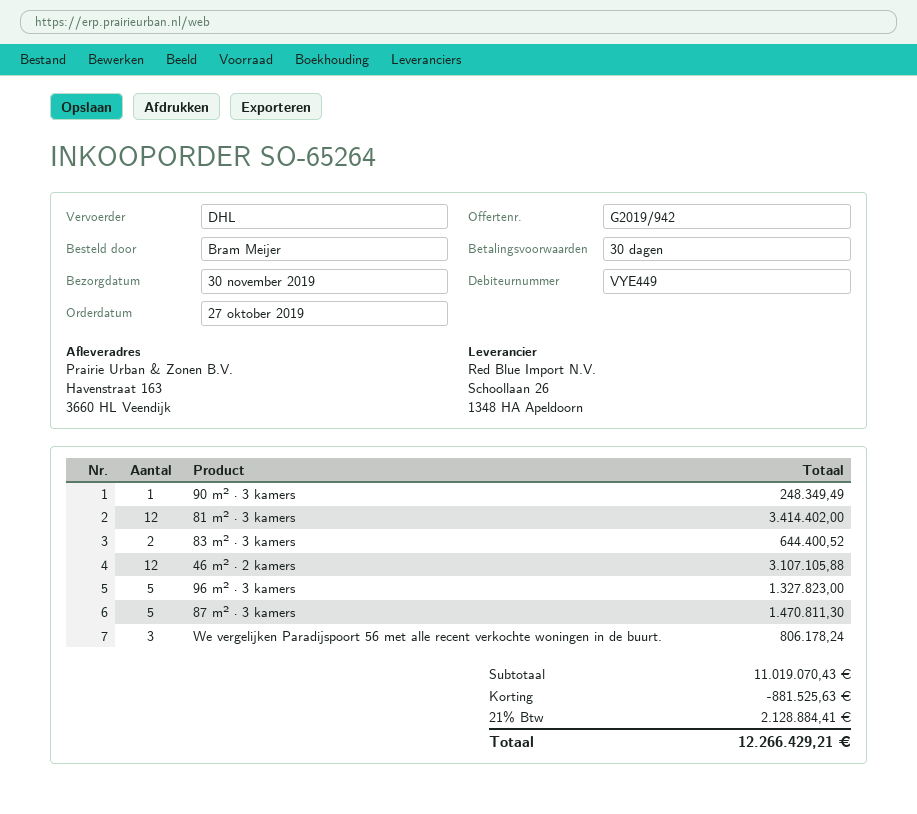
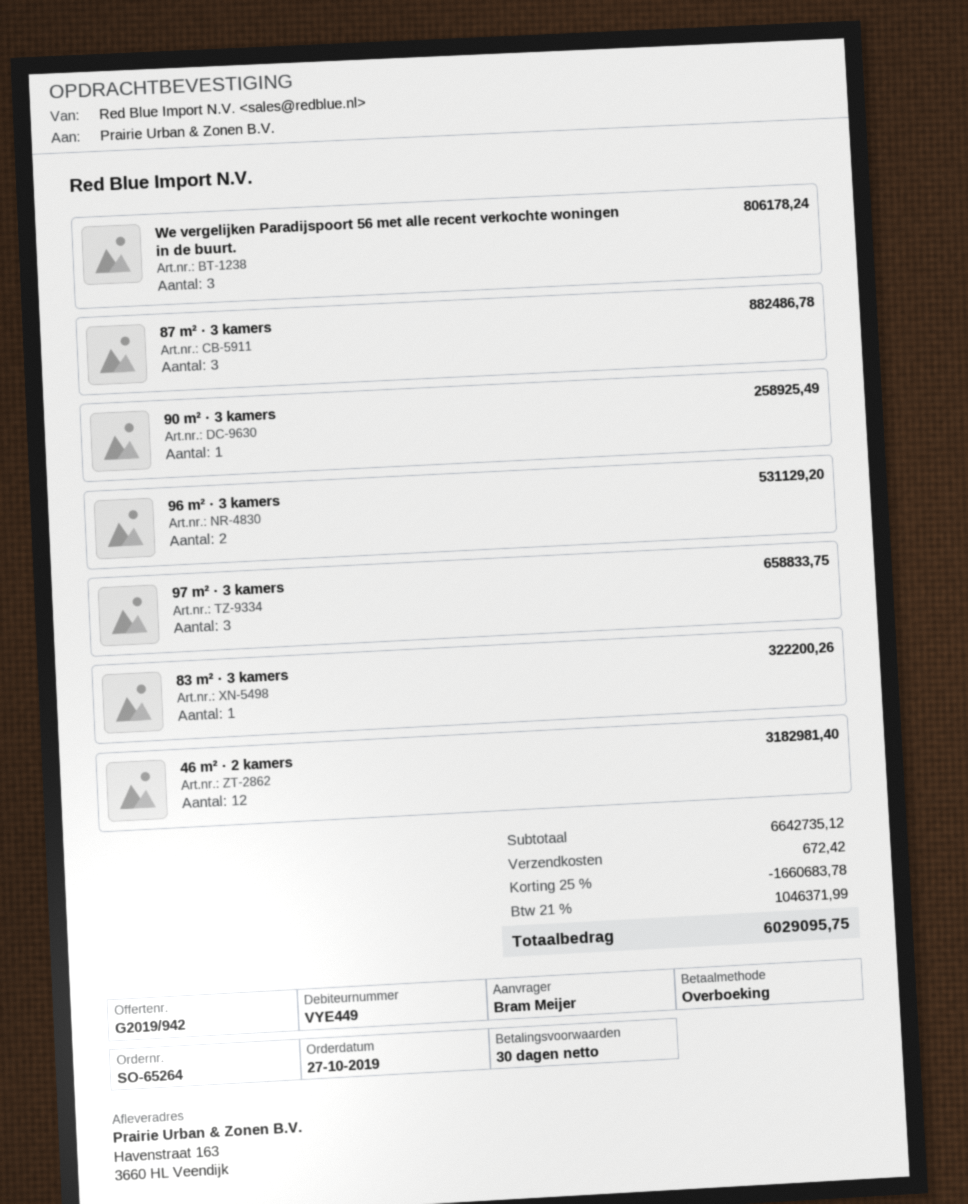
90 m² · 3 kamers: 1 for 248349.49 -> 1 for 258925.49
81 m² · 3 kamers: 12 for 3414402.00 -> none
83 m² · 3 kamers: 2 for 644400.52 -> 1 for 322200.26
46 m² · 2 kamers: 12 for 3107105.88 -> 12 for 3182981.40
96 m² · 3 kamers: 5 for 1327823.00 -> 2 for 531129.20
87 m² · 3 kamers: 5 for 1470811.30 -> 3 for 882486.78
97 m² · 3 kamers: none -> 3 for 658833.75
subtotal: 11019070.43 -> 6642735.12
discount: 881525.63 -> 1660683.78
shipping: none -> 672.42
tax: 21% = 2128884.41 -> 21% = 1046371.99
total: 12266429.21 -> 6029095.75

